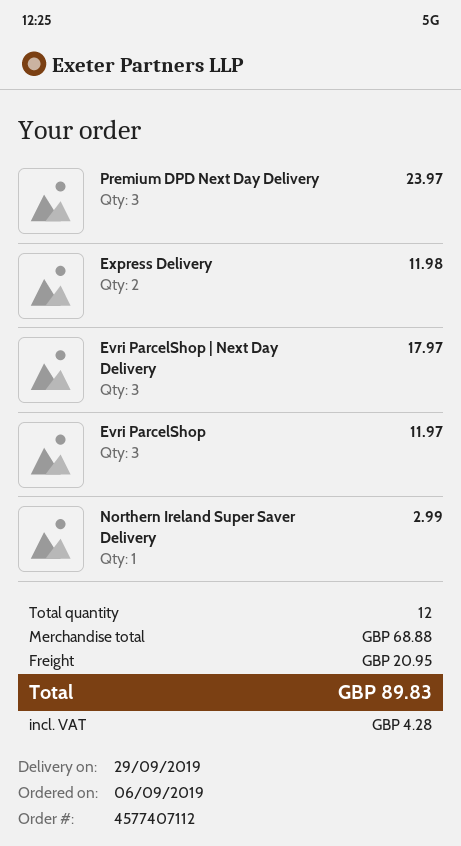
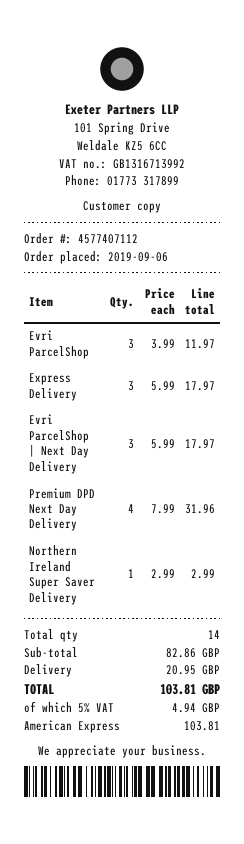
Premium DPD Next Day Delivery: 3 for 23.97 -> 4 for 31.96
Express Delivery: 2 for 11.98 -> 3 for 17.97
total quantity: 12 -> 14
subtotal: 68.88 -> 82.86
tax: 4.28 -> 4.94
total: 89.83 -> 103.81

